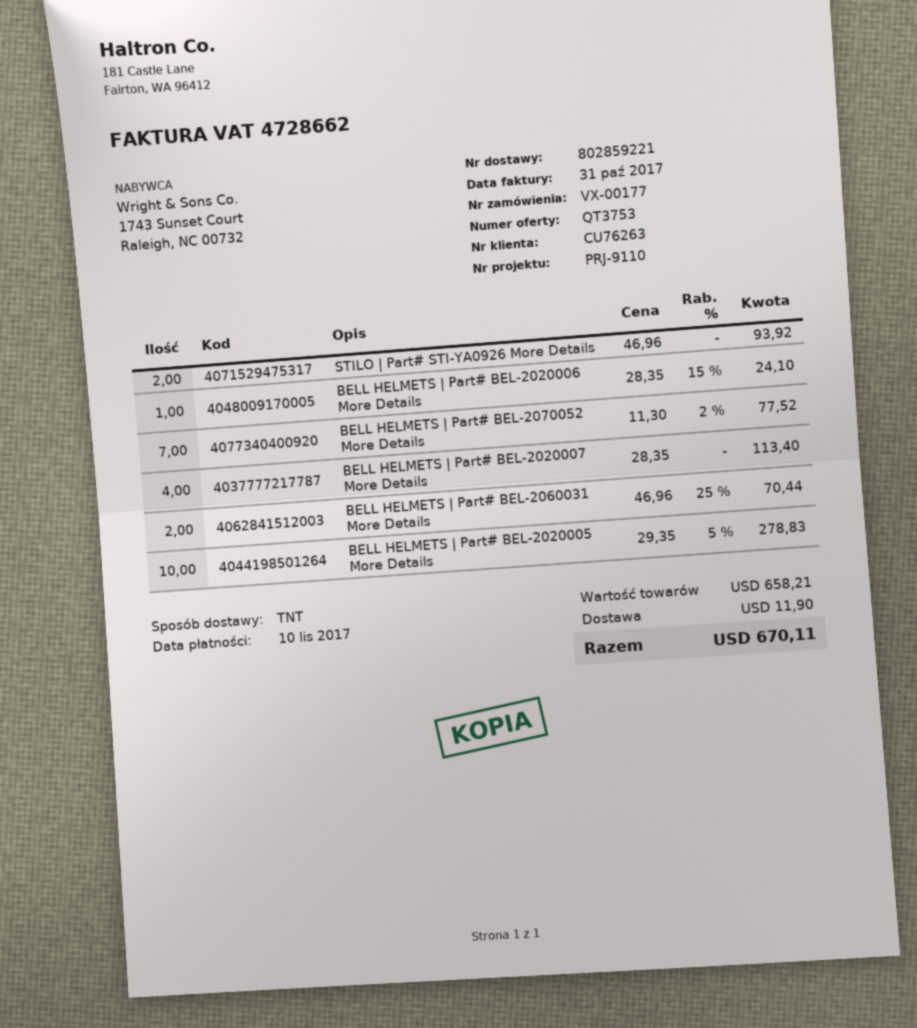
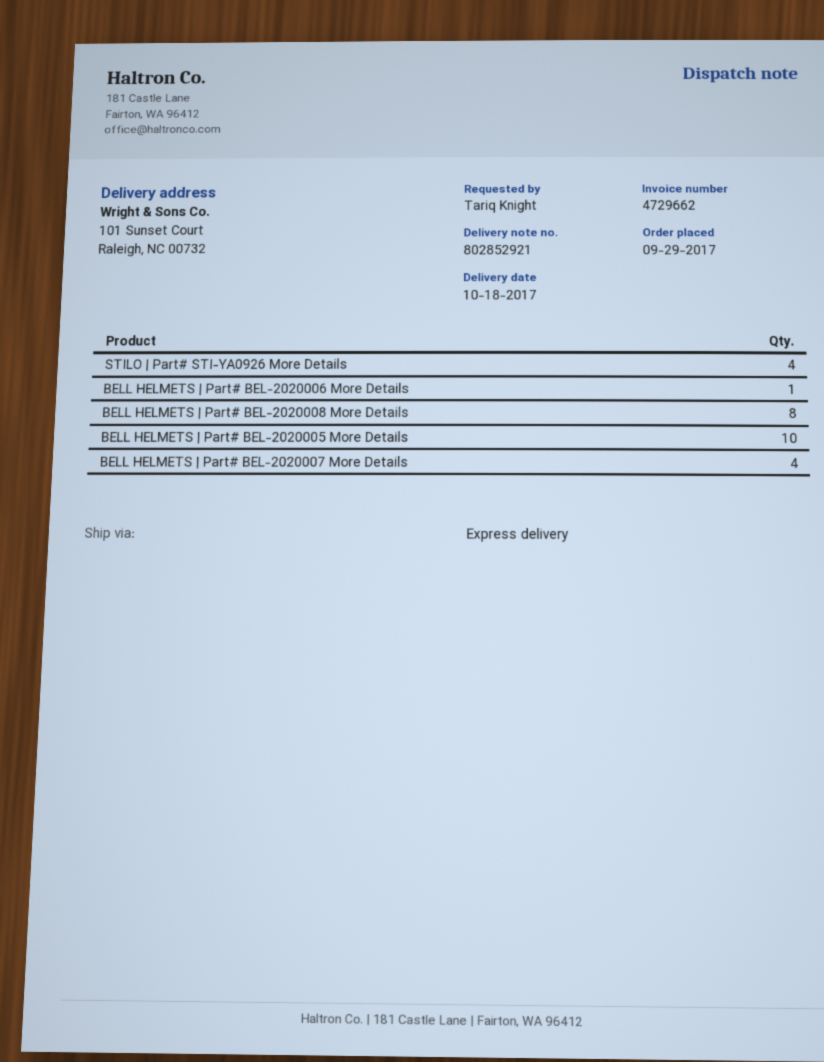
delivery note number: 802859221 -> 802852921
invoice number: 4728662 -> 4729662
shipping method: TNT -> express
STILO | Part# STI-YA0926 More Details: 2 -> 4
BELL HELMETS | Part# BEL-2070052 More Details: 7 -> none
BELL HELMETS | Part# BEL-2060031 More Details: 2 -> none
BELL HELMETS | Part# BEL-2020008 More Details: none -> 8

